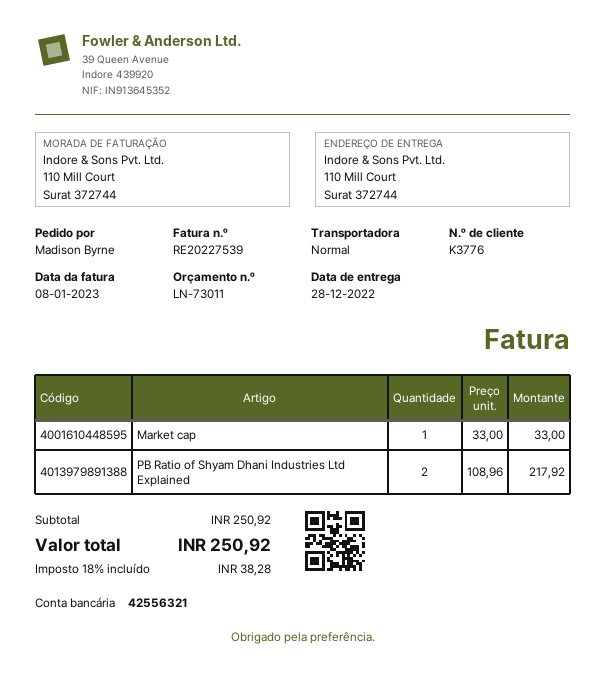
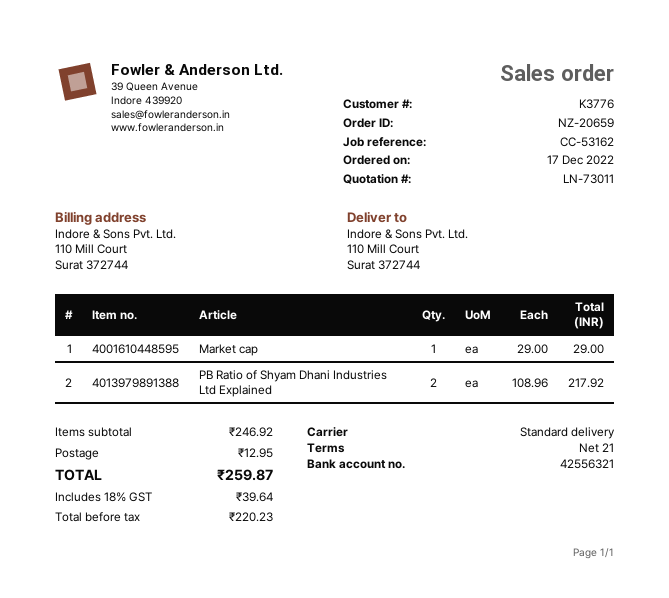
Market cap: 1 x 33.00 = 33.00 -> 1 x 29.00 = 29.00
subtotal: 250.92 -> 246.92
shipping: none -> 12.95
tax: 18% = 38.28 -> 18% = 39.64
total: 250.92 -> 259.87

